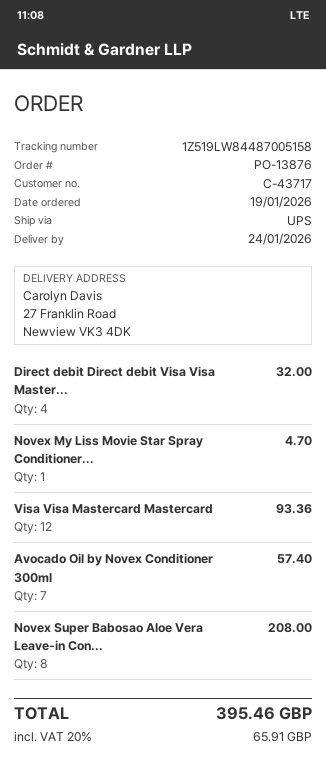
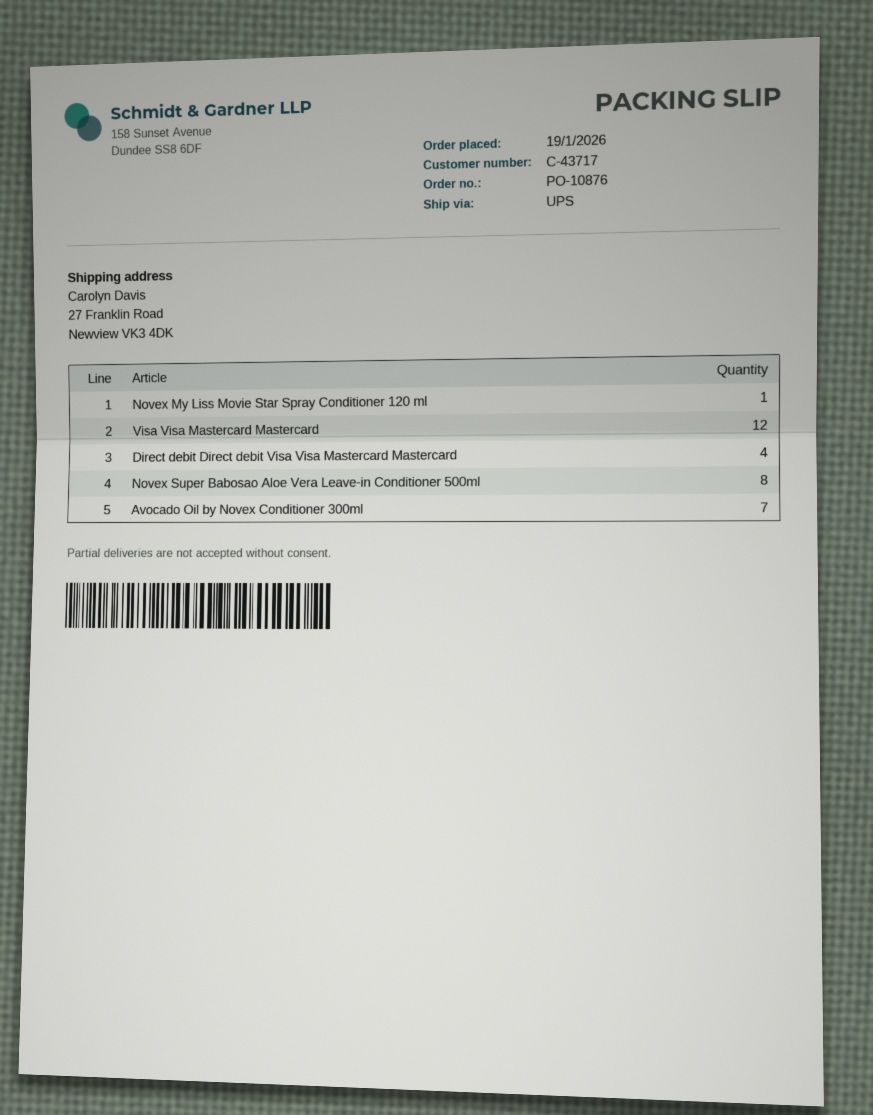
order number: PO-13876 -> PO-10876

